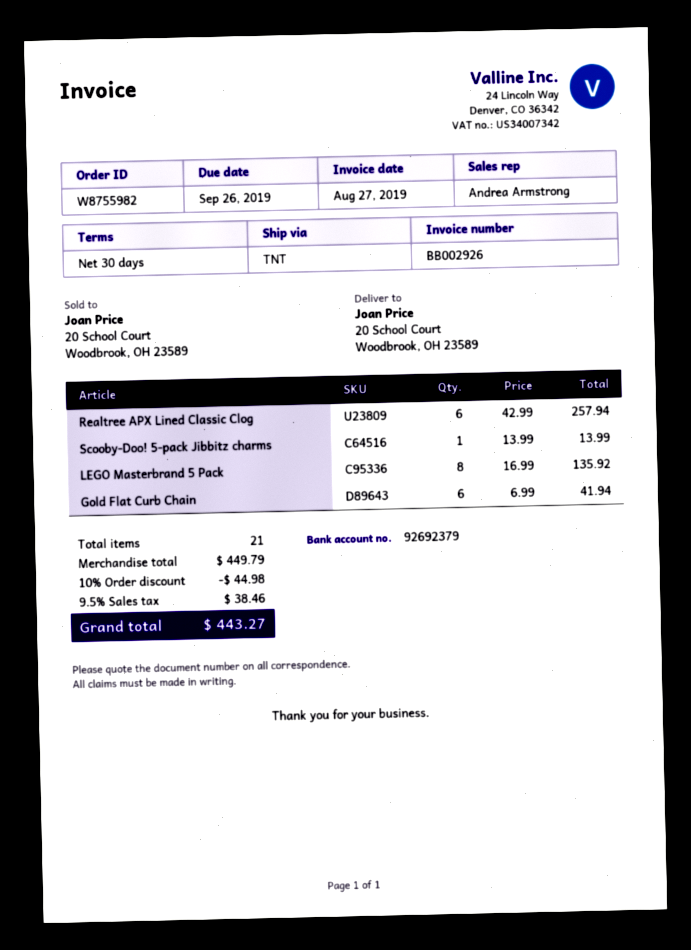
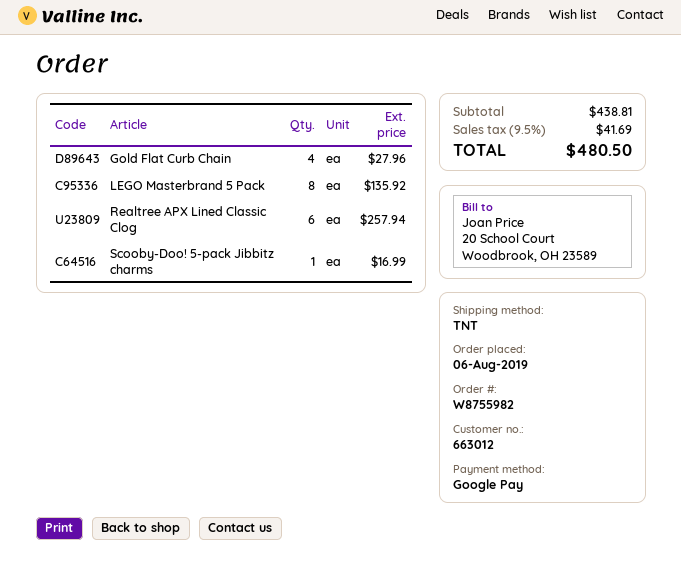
Scooby-Doo! 5-pack Jibbitz charms: 1 for 13.99 -> 1 for 16.99
Gold Flat Curb Chain: 6 for 41.94 -> 4 for 27.96
subtotal: 449.79 -> 438.81
discount: 10% = 44.98 -> none
tax: 9.5% = 38.46 -> 9.5% = 41.69
total: 443.27 -> 480.50

